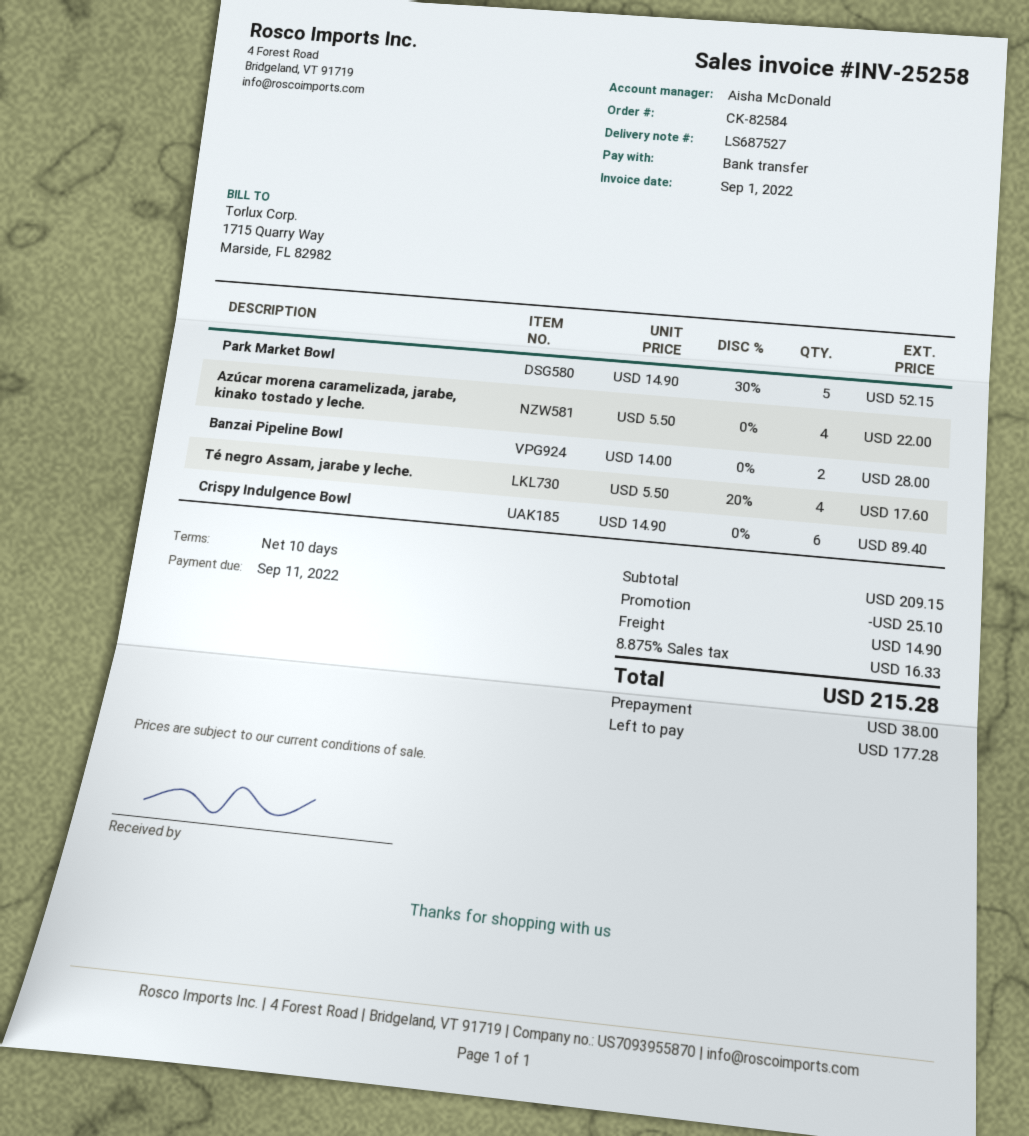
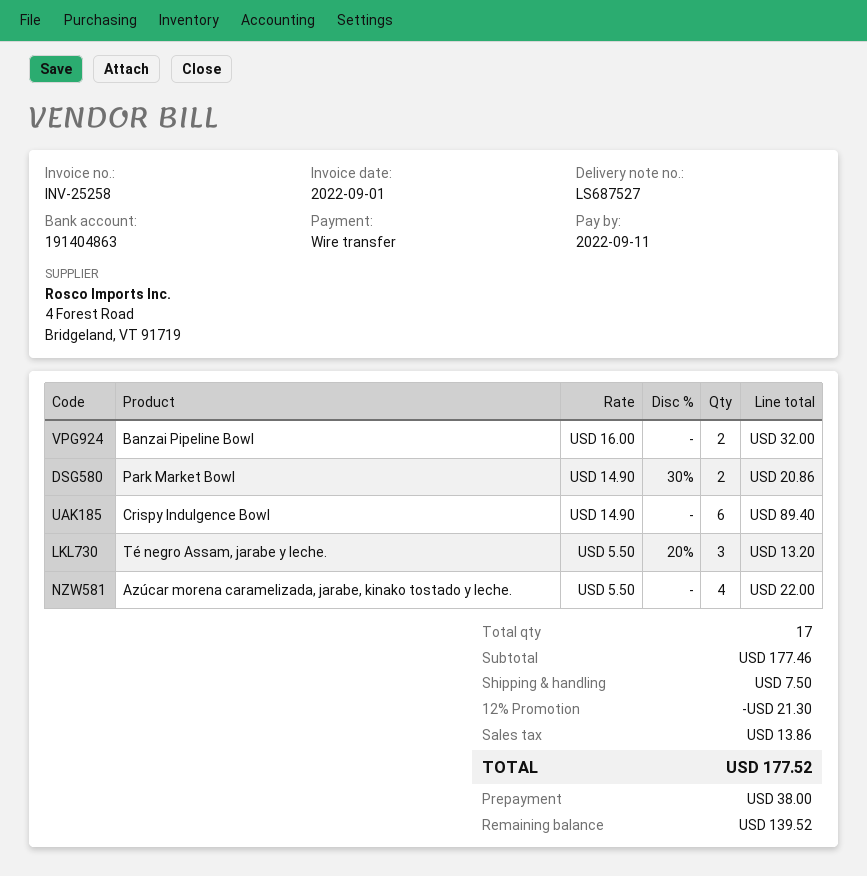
Park Market Bowl: 5 x 14.90 - 30% = 52.15 -> 2 x 14.90 - 30% = 20.86
Banzai Pipeline Bowl: 2 x 14.00 = 28.00 -> 2 x 16.00 = 32.00
Té negro Assam, jarabe y leche.: 4 x 5.50 - 20% = 17.60 -> 3 x 5.50 - 20% = 13.20
subtotal: 209.15 -> 177.46
discount: 25.10 -> 21.30
shipping: 14.90 -> 7.50
tax: 16.33 -> 13.86
total: 215.28 -> 177.52
balance: 177.28 -> 139.52

